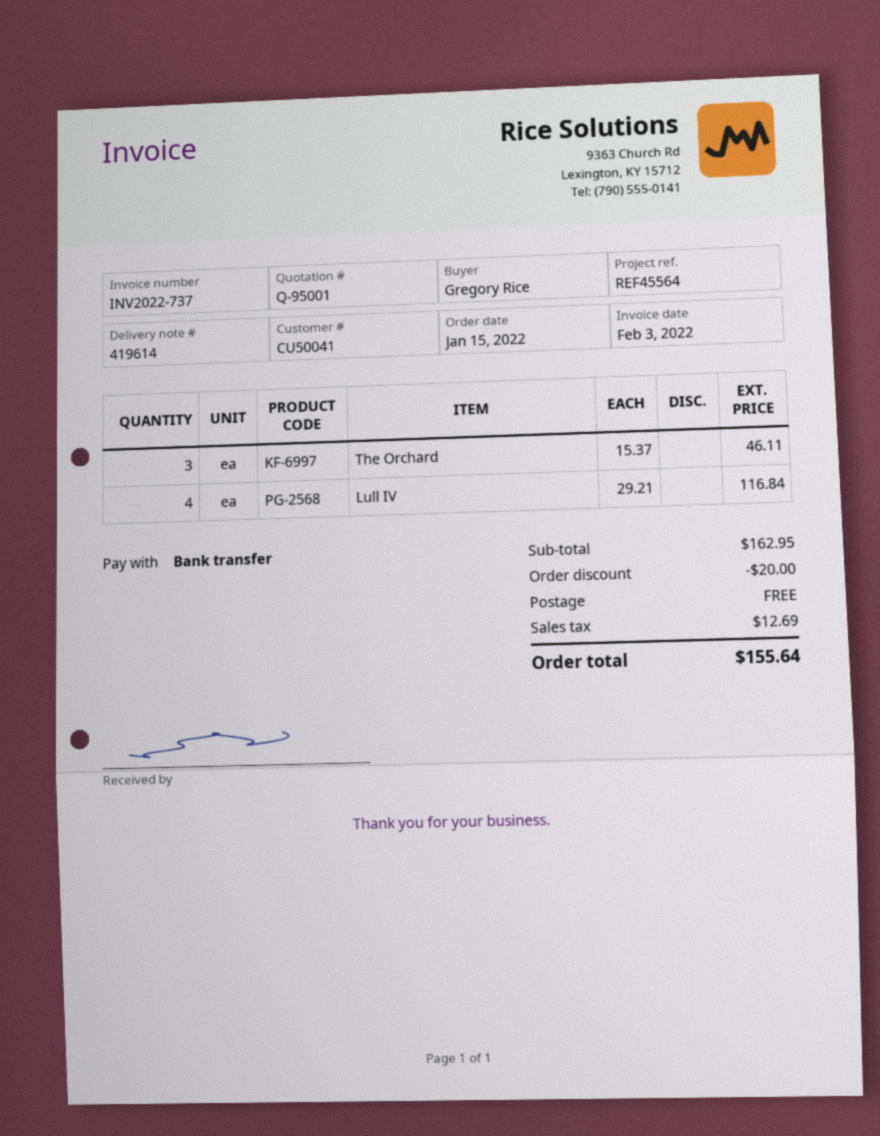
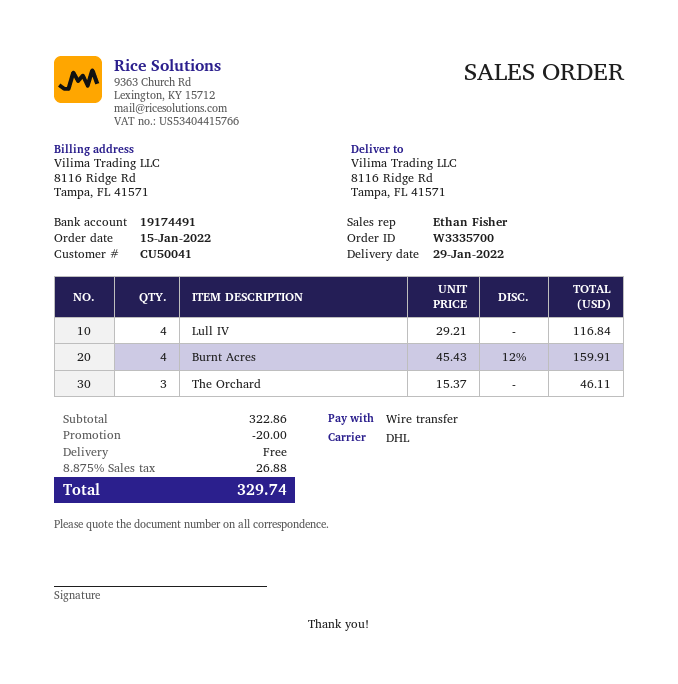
Burnt Acres: none -> 4 x 45.43 - 12% = 159.91
subtotal: 162.95 -> 322.86
tax: 12.69 -> 26.88
total: 155.64 -> 329.74

